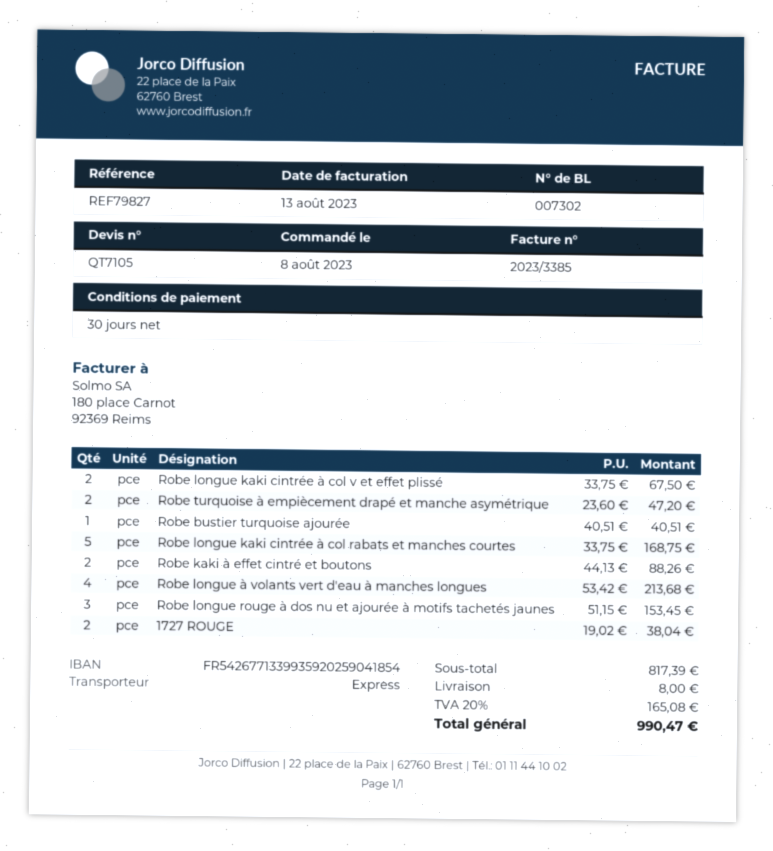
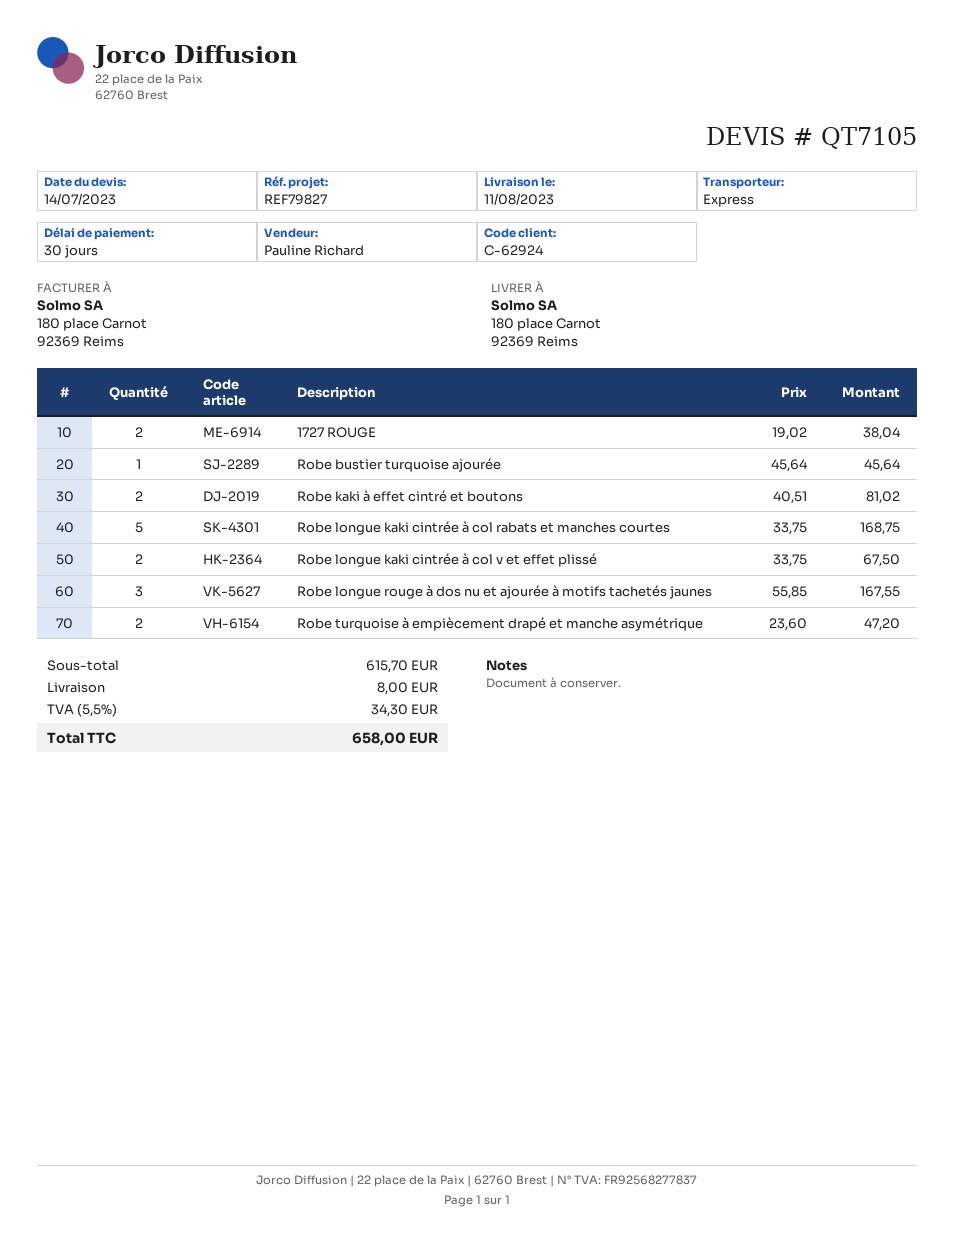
Robe bustier turquoise ajourée: 1 x 40.51 = 40.51 -> 1 x 45.64 = 45.64
Robe kaki à effet cintré et boutons: 2 x 44.13 = 88.26 -> 2 x 40.51 = 81.02
Robe longue à volants vert d'eau à manches longues: 4 x 53.42 = 213.68 -> none
Robe longue rouge à dos nu et ajourée à motifs tachetés jaunes: 3 x 51.15 = 153.45 -> 3 x 55.85 = 167.55
subtotal: 817.39 -> 615.70
tax: 20% = 165.08 -> 5.5% = 34.30
total: 990.47 -> 658.00

